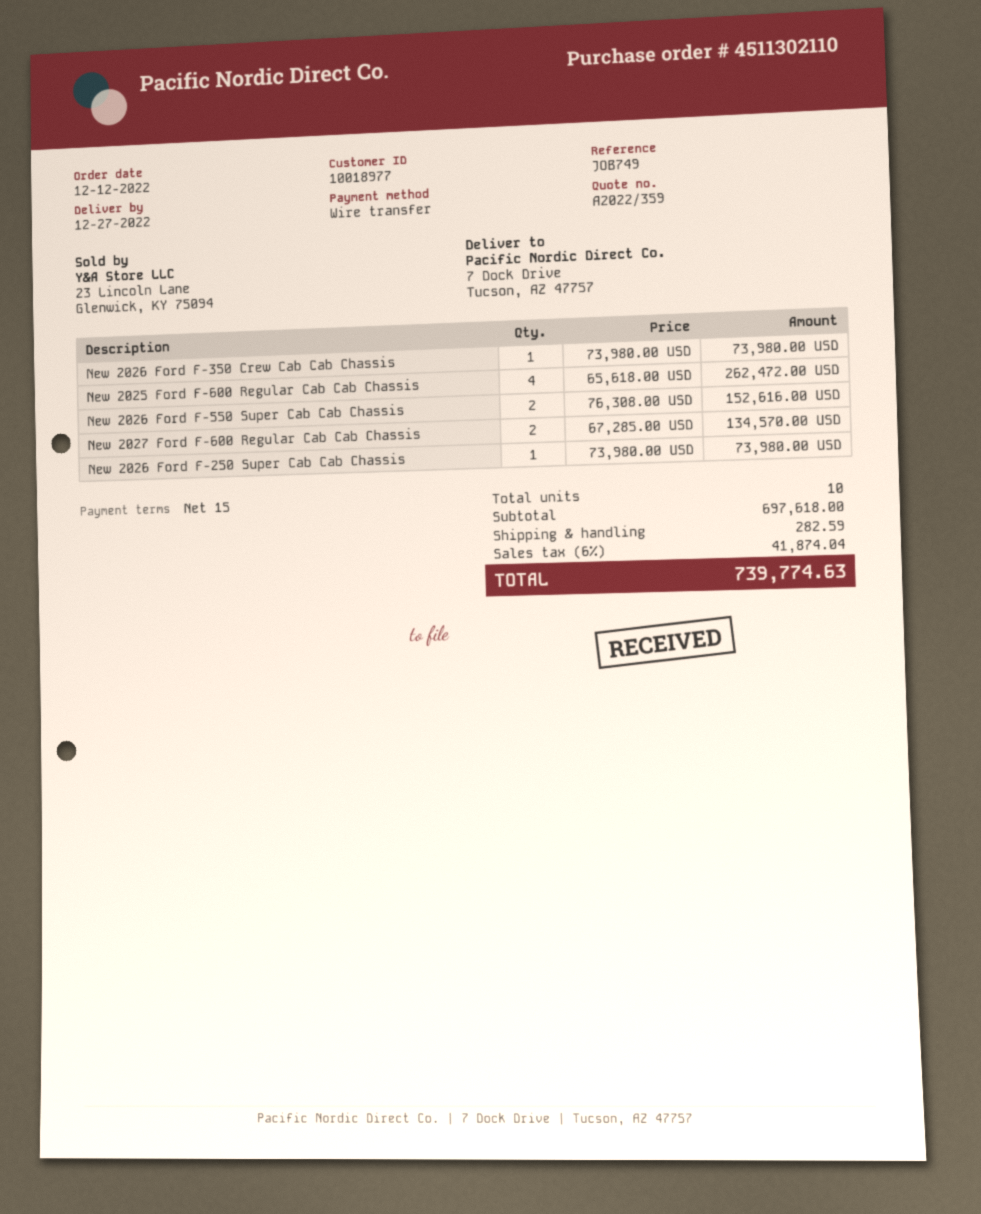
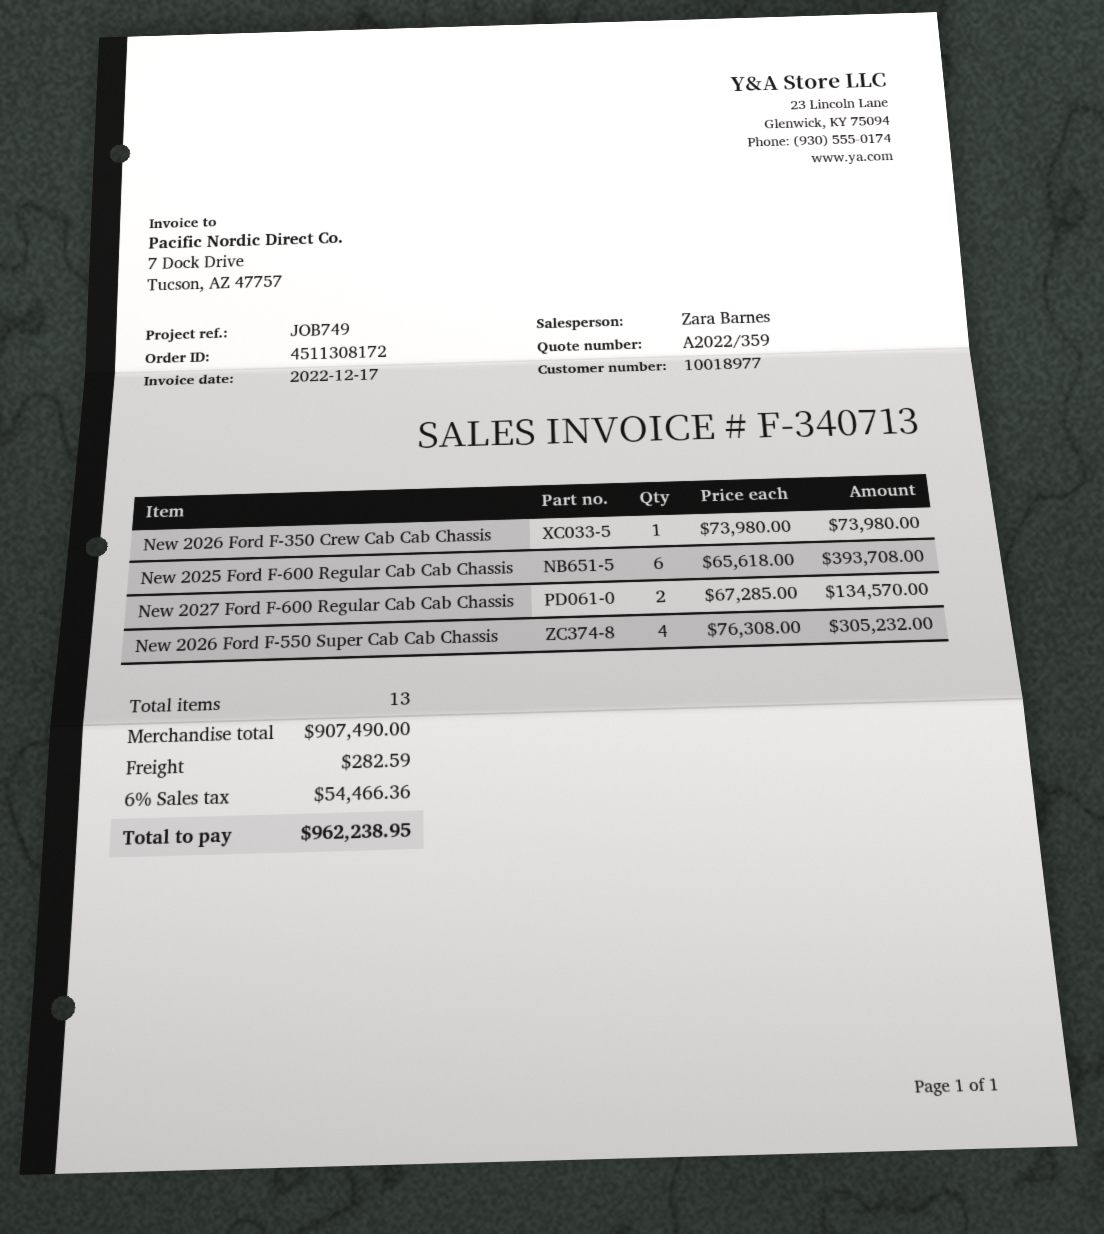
order number: 4511302110 -> 4511308172
New 2025 Ford F-600 Regular Cab Cab Chassis: 4 x 65618.00 = 262472.00 -> 6 x 65618.00 = 393708.00
New 2026 Ford F-550 Super Cab Cab Chassis: 2 x 76308.00 = 152616.00 -> 4 x 76308.00 = 305232.00
New 2026 Ford F-250 Super Cab Cab Chassis: 1 x 73980.00 = 73980.00 -> none
total quantity: 10 -> 13
subtotal: 697618.00 -> 907490.00
tax: 6% = 41874.04 -> 6% = 54466.36
total: 739774.63 -> 962238.95

